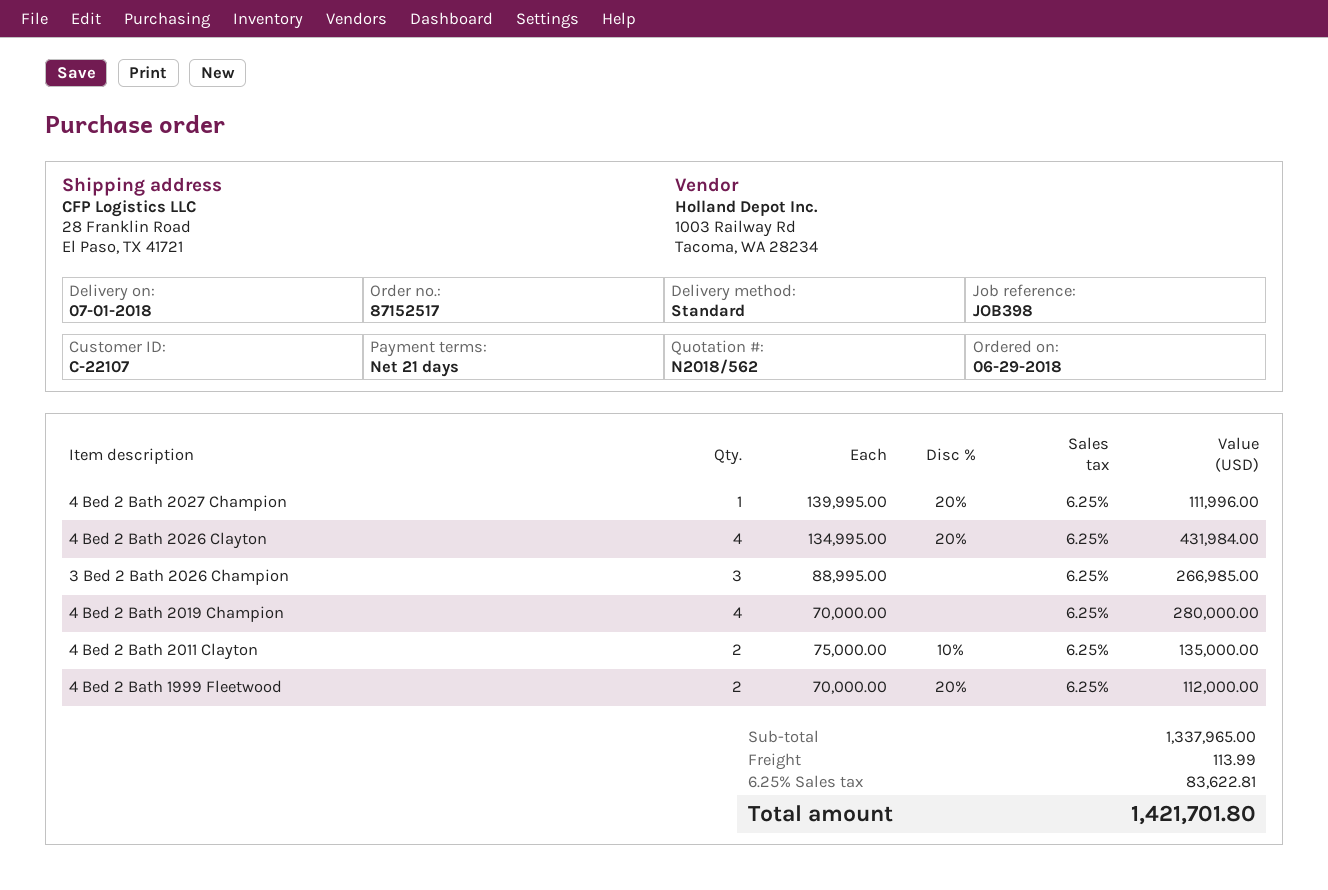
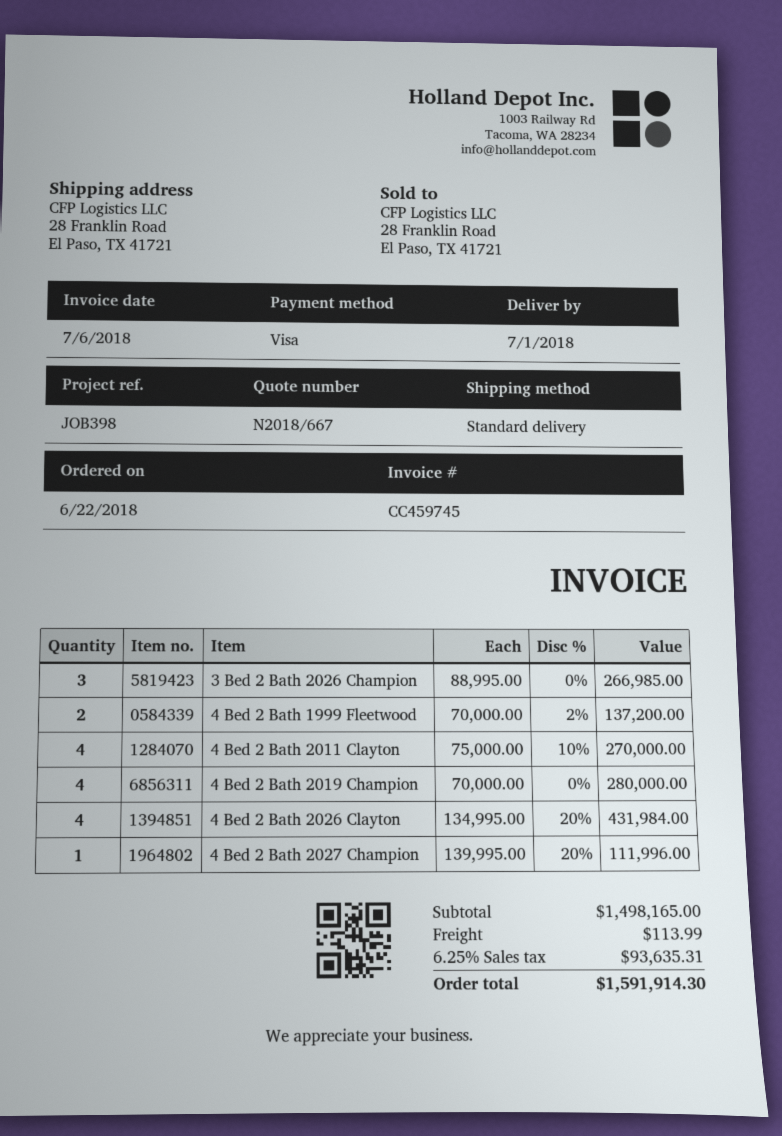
quote number: N2018/562 -> N2018/667
order date: 2018-06-29 -> 2018-06-22
4 Bed 2 Bath 2011 Clayton: 2 x 75000.00 - 10% = 135000.00 -> 4 x 75000.00 - 10% = 270000.00
4 Bed 2 Bath 1999 Fleetwood: 2 x 70000.00 - 20% = 112000.00 -> 2 x 70000.00 - 2% = 137200.00
subtotal: 1337965.00 -> 1498165.00
tax: 6.25% = 83622.81 -> 6.25% = 93635.31
total: 1421701.80 -> 1591914.30

